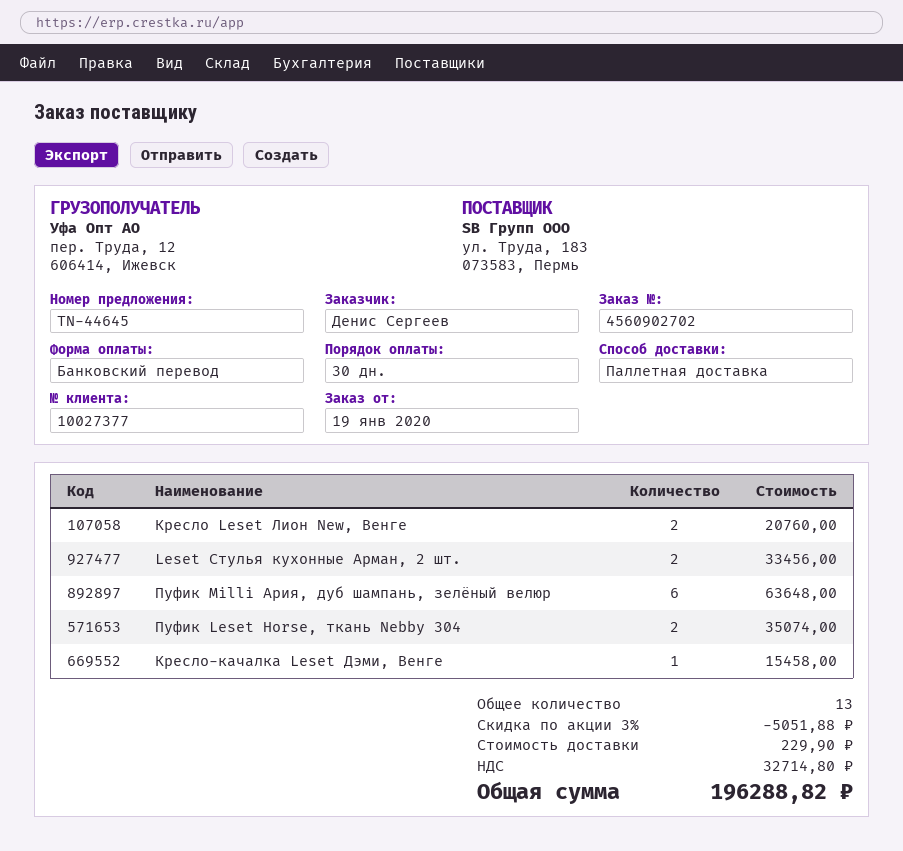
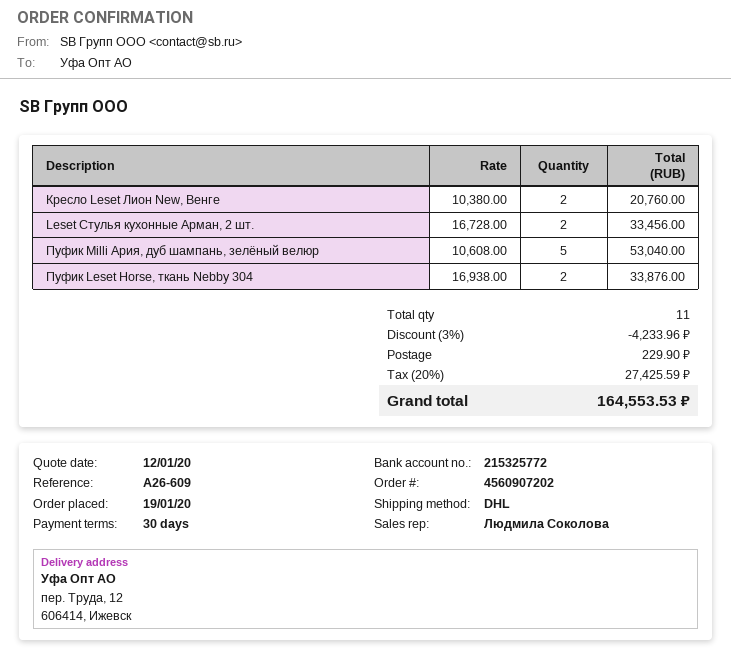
order number: 4560902702 -> 4560907202
shipping method: pallet freight -> DHL
Пуфик Milli Ария, дуб шампань, зелёный велюр: 6 for 63648.00 -> 5 for 53040.00
Пуфик Leset Horse, ткань Nebby 304: 2 for 35074.00 -> 2 for 33876.00
Кресло-качалка Leset Дэми, Венге: 1 for 15458.00 -> none
total quantity: 13 -> 11
discount: 3% = 5051.88 -> 3% = 4233.96
tax: 32714.80 -> 27425.59
total: 196288.82 -> 164553.53

